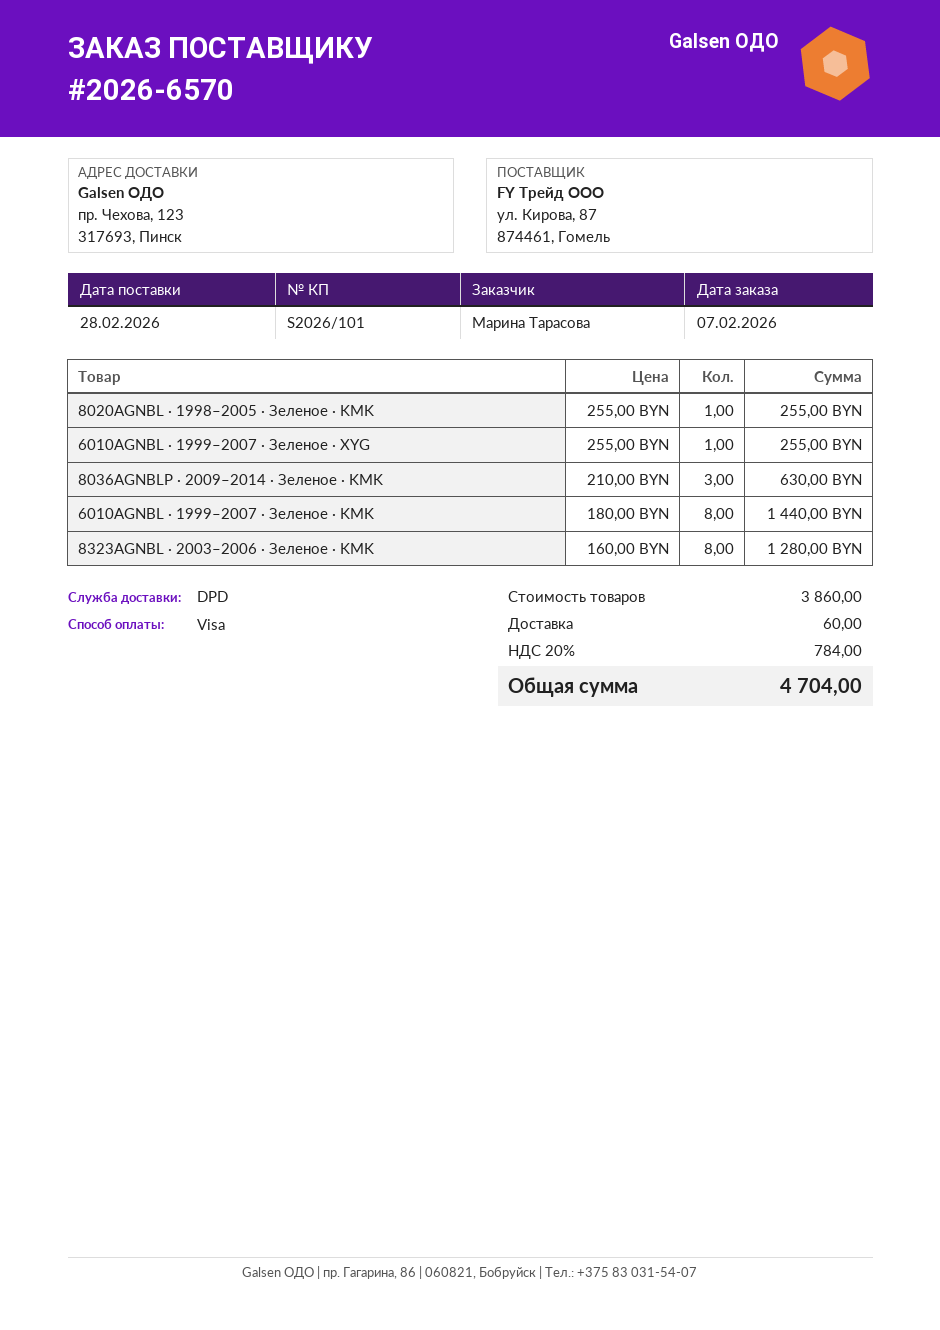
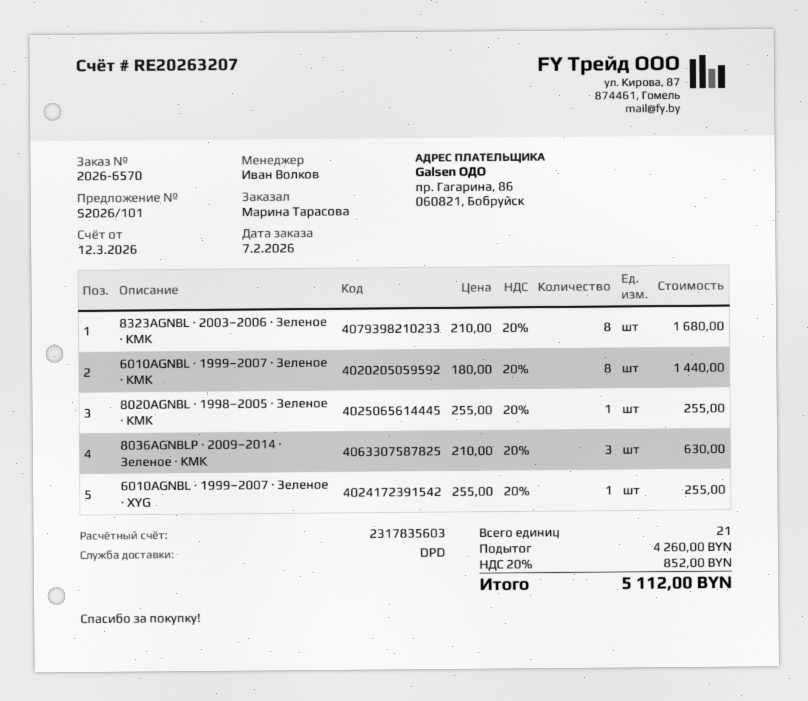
8323AGNBL · 2003–2006 · Зеленое · KMK: 8 x 160.00 = 1280.00 -> 8 x 210.00 = 1680.00
subtotal: 3860.00 -> 4260.00
shipping: 60.00 -> none
tax: 20% = 784.00 -> 20% = 852.00
total: 4704.00 -> 5112.00

